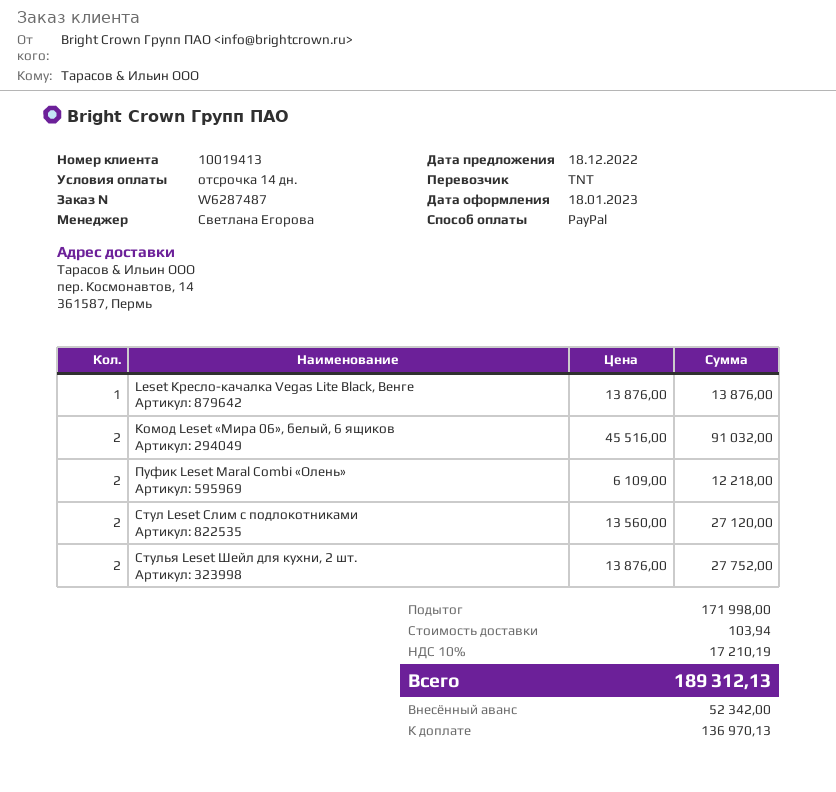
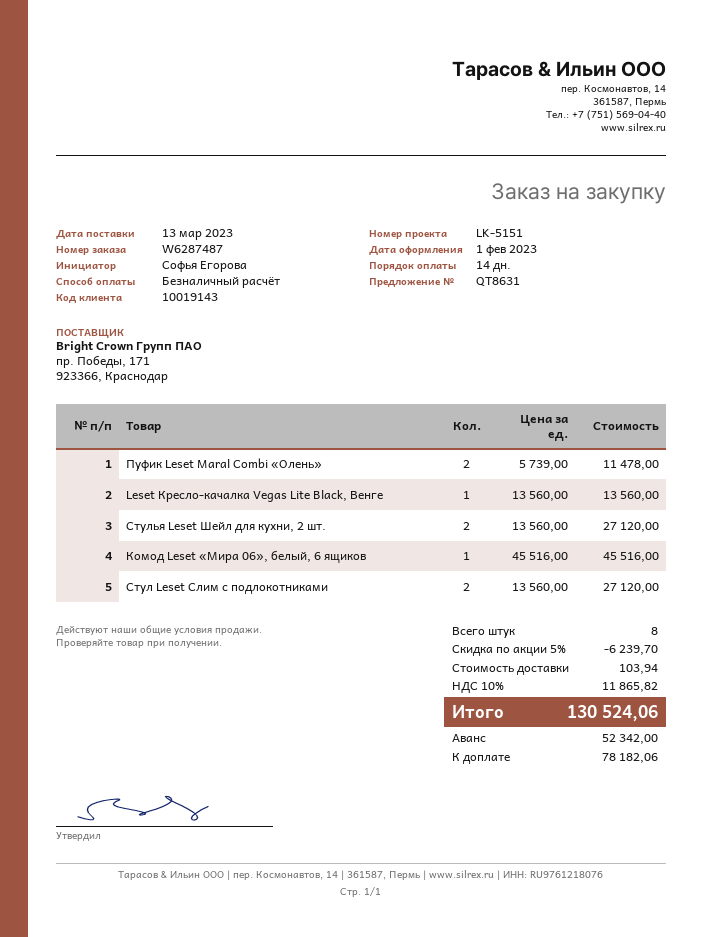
order date: 2023-01-18 -> 2023-02-01
customer number: 10019413 -> 10019143
payment method: PayPal -> bank transfer
Leset Кресло-качалка Vegas Lite Black, Венге: 1 x 13876.00 = 13876.00 -> 1 x 13560.00 = 13560.00
Комод Leset «Мира 06», белый, 6 ящиков: 2 x 45516.00 = 91032.00 -> 1 x 45516.00 = 45516.00
Пуфик Leset Maral Combi «Олень»: 2 x 6109.00 = 12218.00 -> 2 x 5739.00 = 11478.00
Стулья Leset Шейл для кухни, 2 шт.: 2 x 13876.00 = 27752.00 -> 2 x 13560.00 = 27120.00
discount: none -> 5% = 6239.70
tax: 10% = 17210.19 -> 10% = 11865.82
total: 189312.13 -> 130524.06
balance: 136970.13 -> 78182.06

